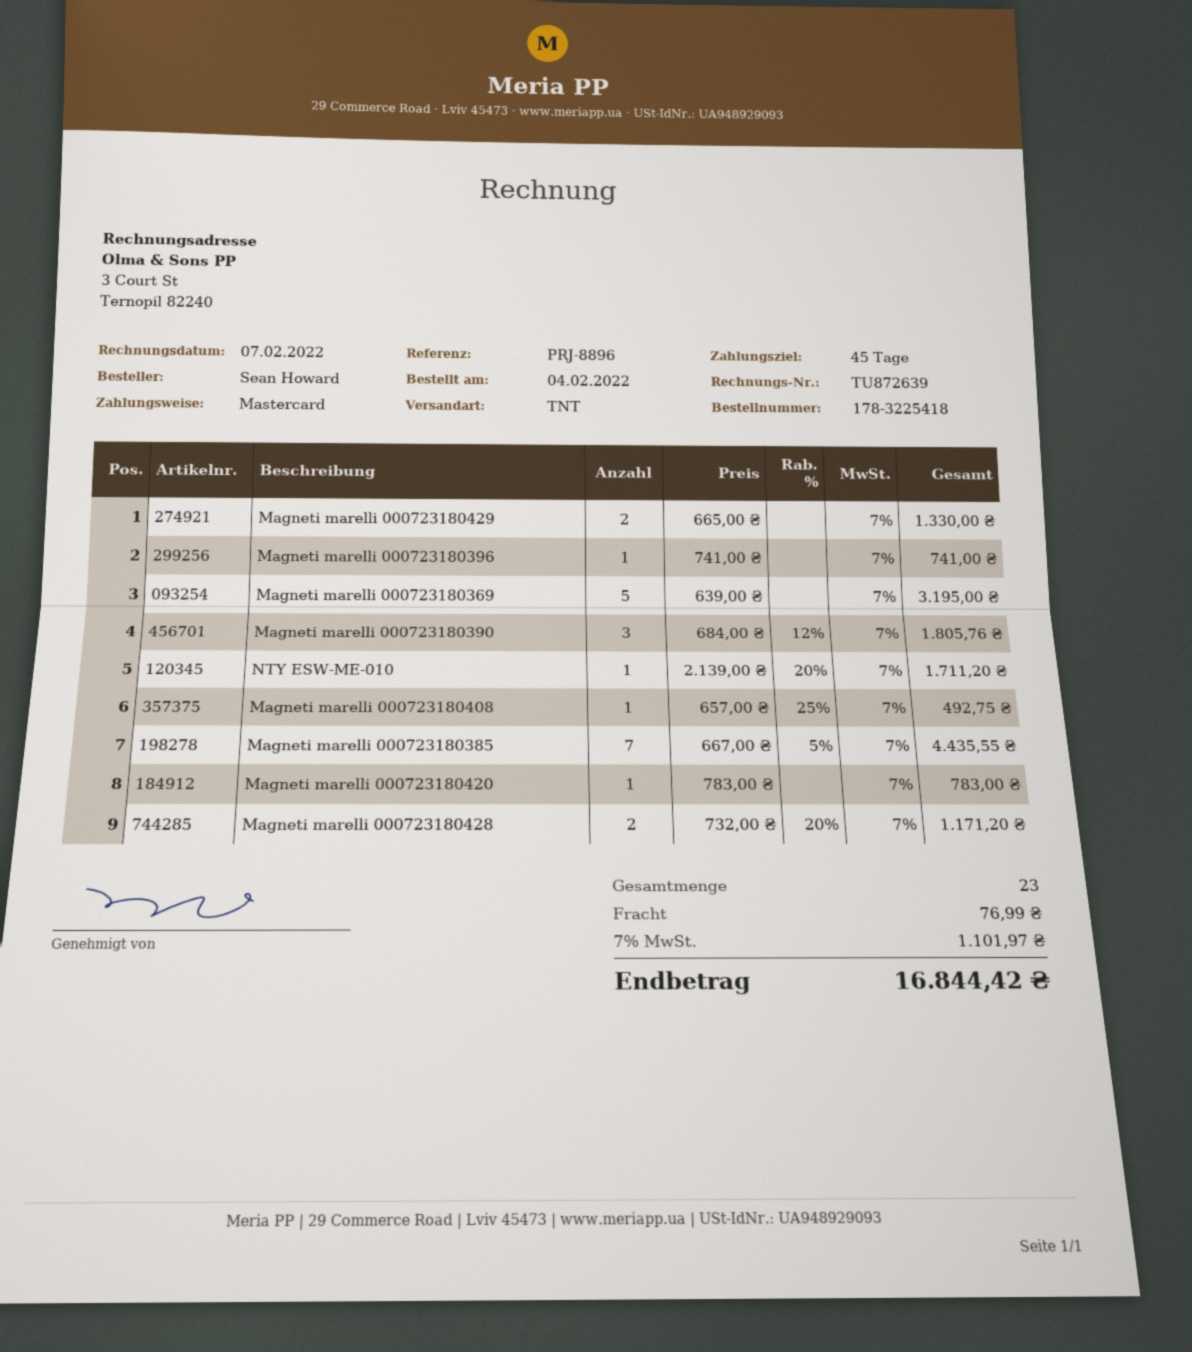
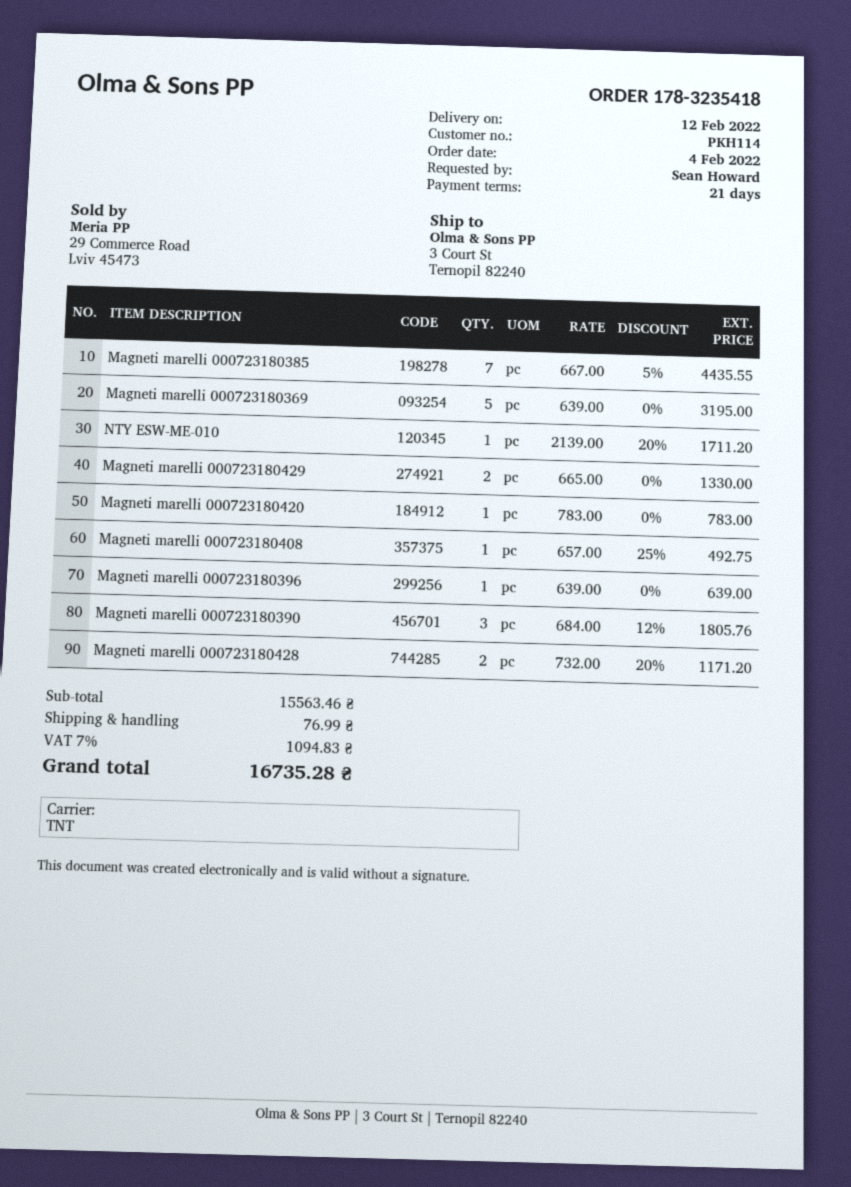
order number: 178-3225418 -> 178-3235418
payment terms: 45 days -> 21 days
Magneti marelli 000723180396: 1 x 741.00 = 741.00 -> 1 x 639.00 = 639.00
tax: 7% = 1101.97 -> 7% = 1094.83
total: 16844.42 -> 16735.28

